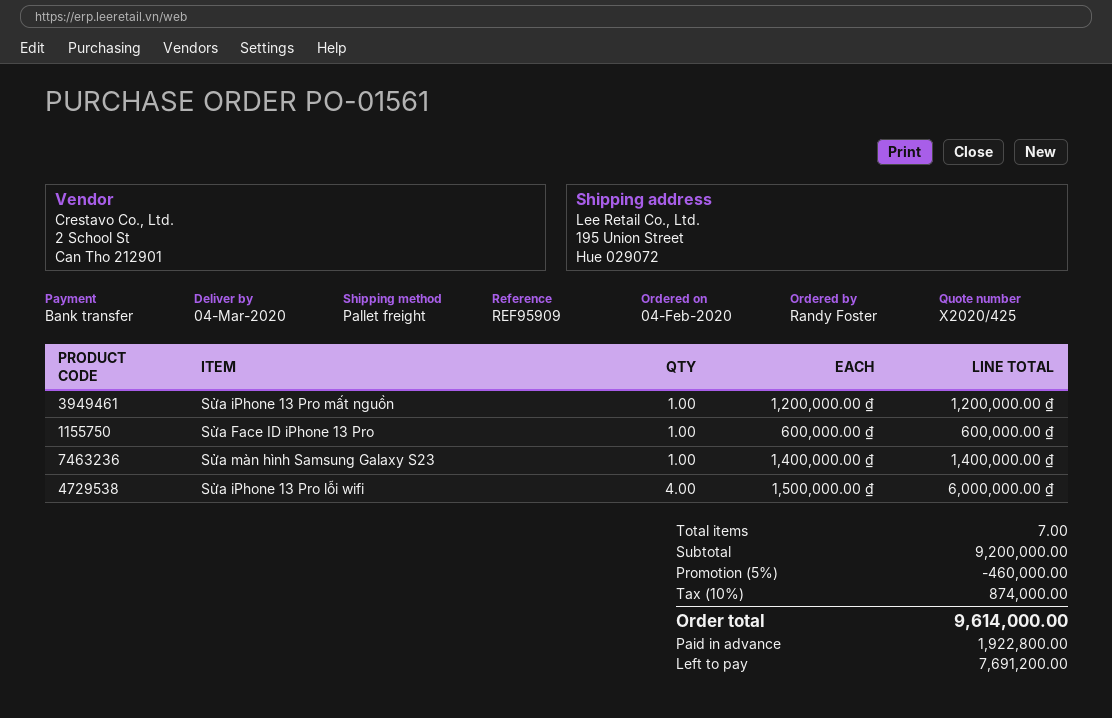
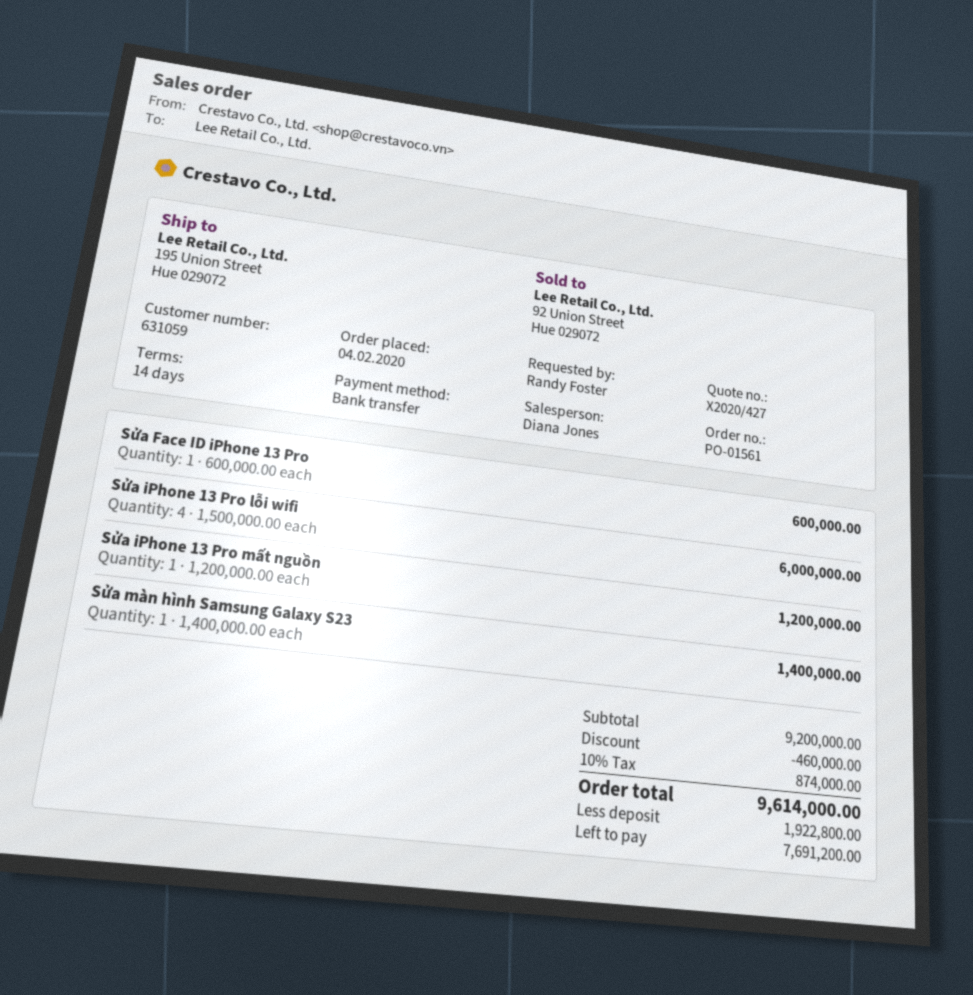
quote number: X2020/425 -> X2020/427

